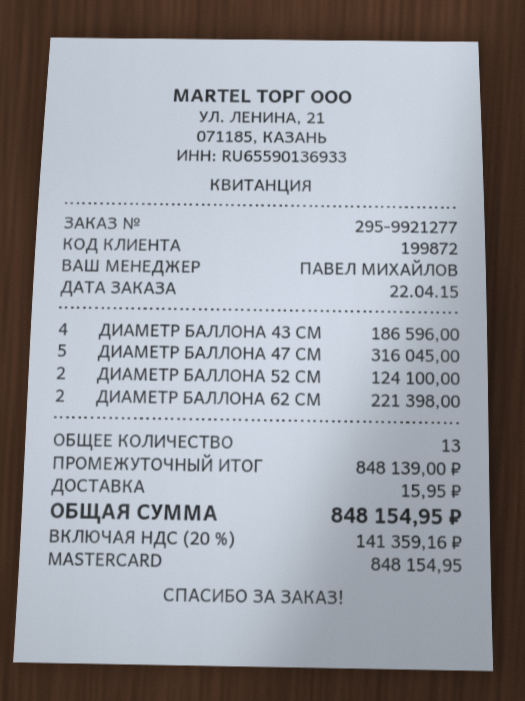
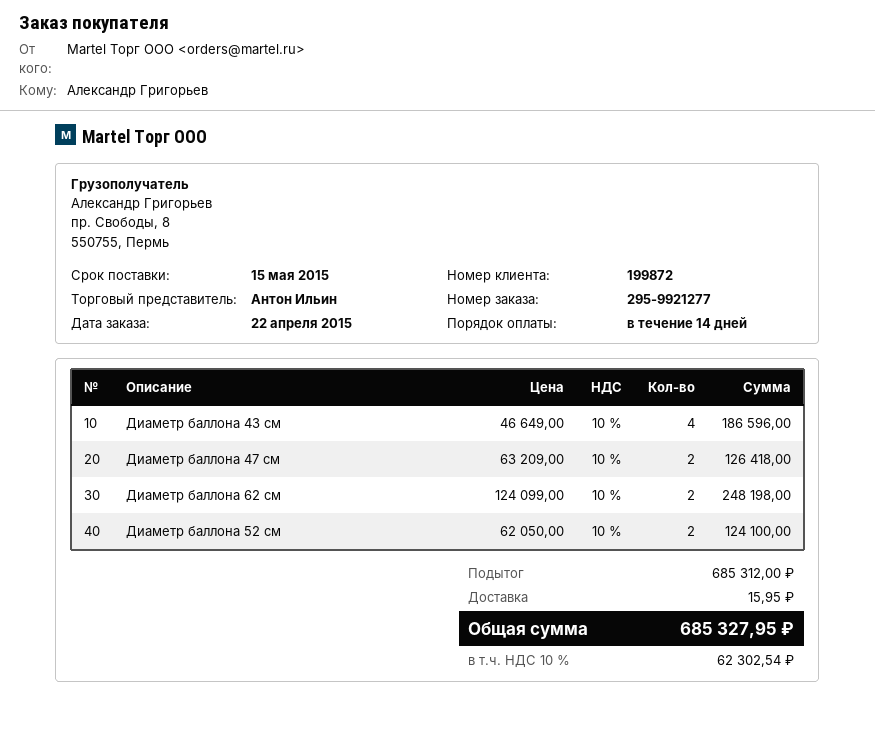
sales rep: ПАВЕЛ МИХАЙЛОВ -> Антон Ильин
ДИАМЕТР БАЛЛОНА 47 СМ: 5 for 316045.00 -> 2 for 126418.00
ДИАМЕТР БАЛЛОНА 62 СМ: 2 for 221398.00 -> 2 for 248198.00
subtotal: 848139.00 -> 685312.00
tax: 20% = 141359.16 -> 10% = 62302.54
total: 848154.95 -> 685327.95

